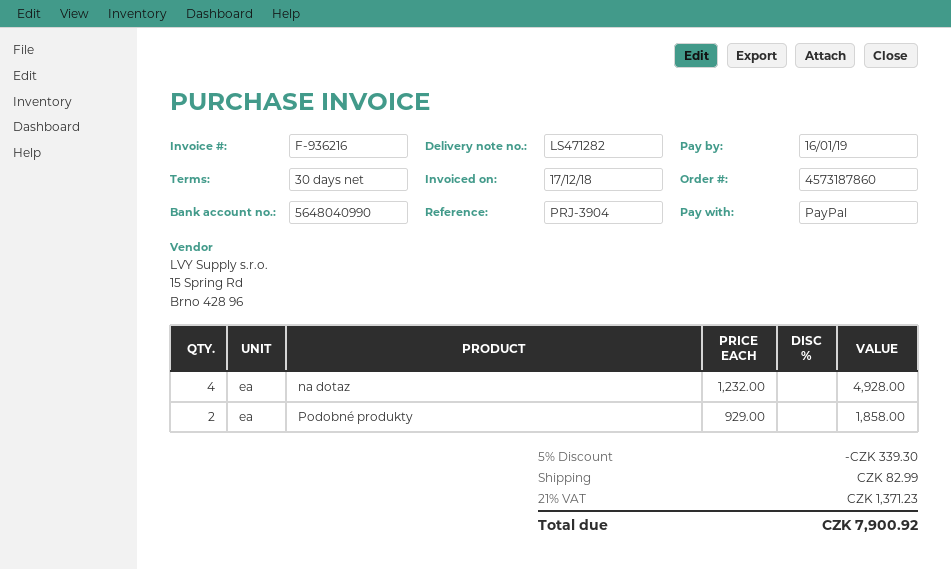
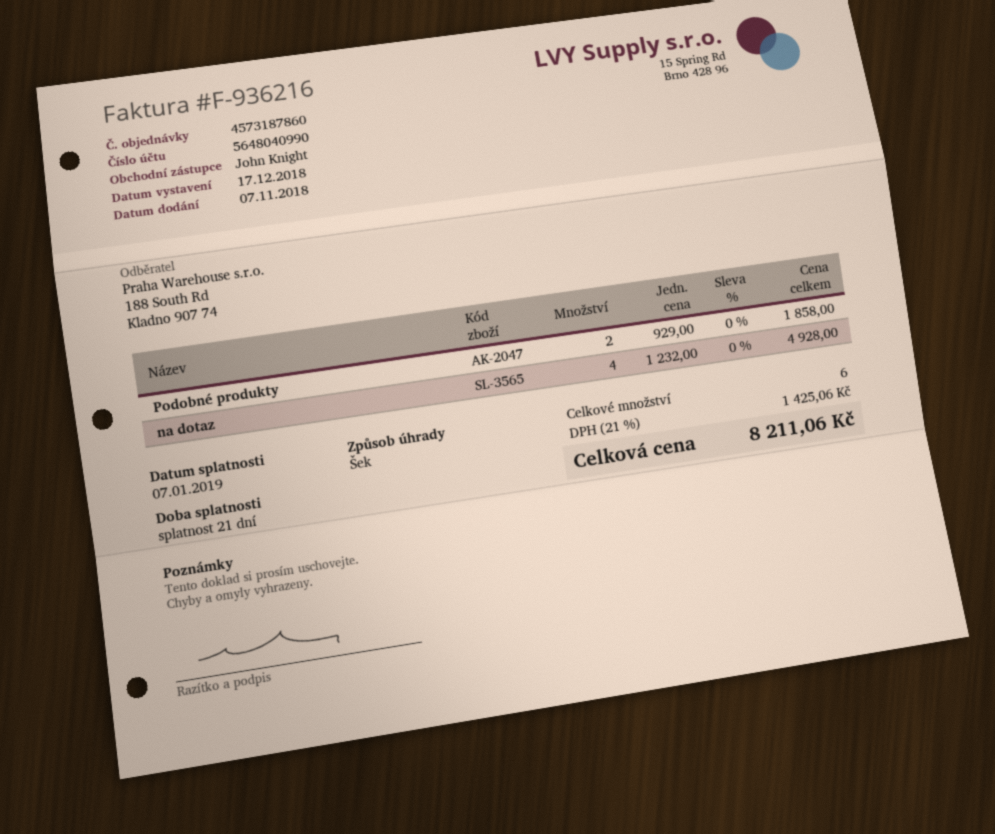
payment terms: 30 days -> 21 days
due date: 2019-01-16 -> 2019-01-07
payment method: PayPal -> cheque
discount: 5% = 339.30 -> none
shipping: 82.99 -> none
tax: 21% = 1371.23 -> 21% = 1425.06
total: 7900.92 -> 8211.06

